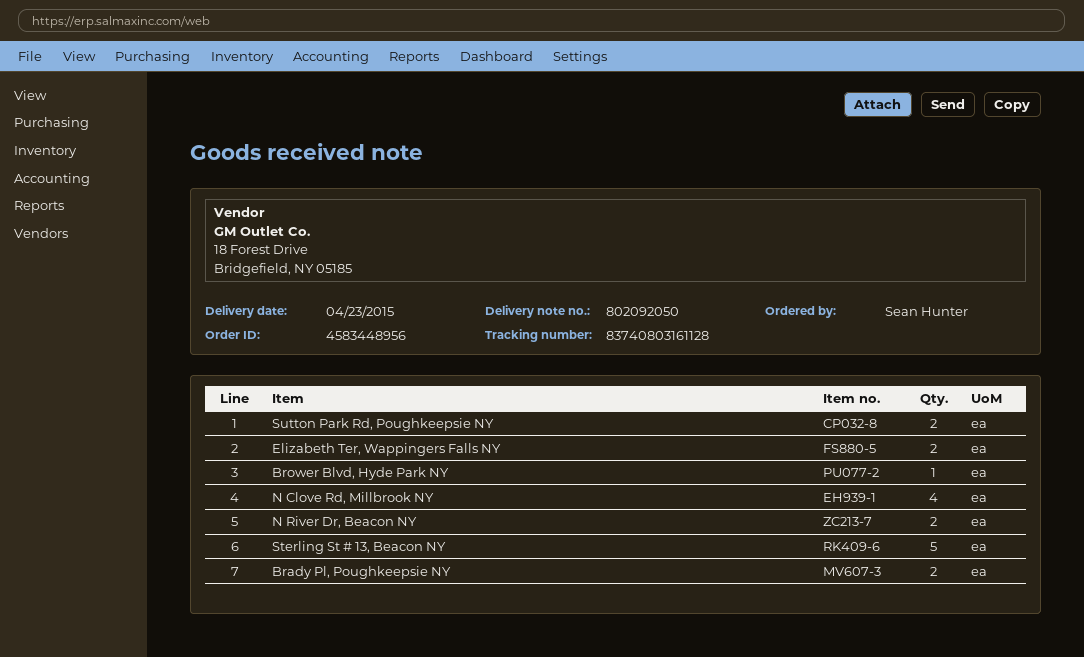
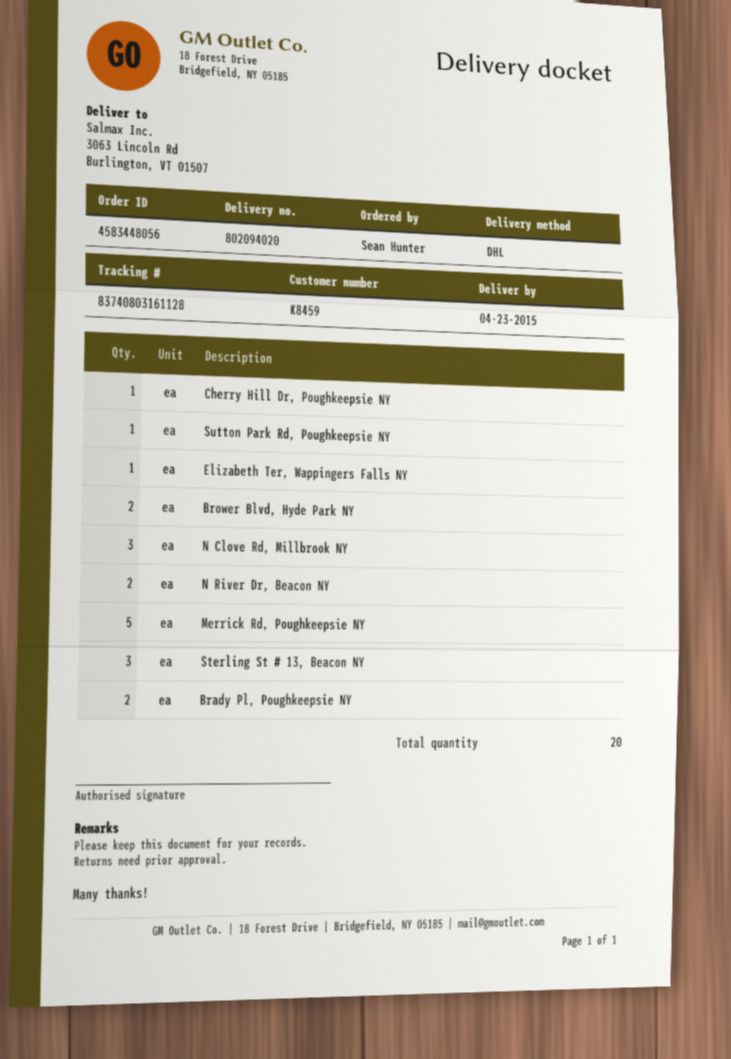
order number: 4583448956 -> 4583448056
delivery note number: 802092050 -> 802094020
Sutton Park Rd, Poughkeepsie NY: 2 -> 1
Elizabeth Ter, Wappingers Falls NY: 2 -> 1
Brower Blvd, Hyde Park NY: 1 -> 2
N Clove Rd, Millbrook NY: 4 -> 3
Sterling St # 13, Beacon NY: 5 -> 3
Cherry Hill Dr, Poughkeepsie NY: none -> 1
Merrick Rd, Poughkeepsie NY: none -> 5

